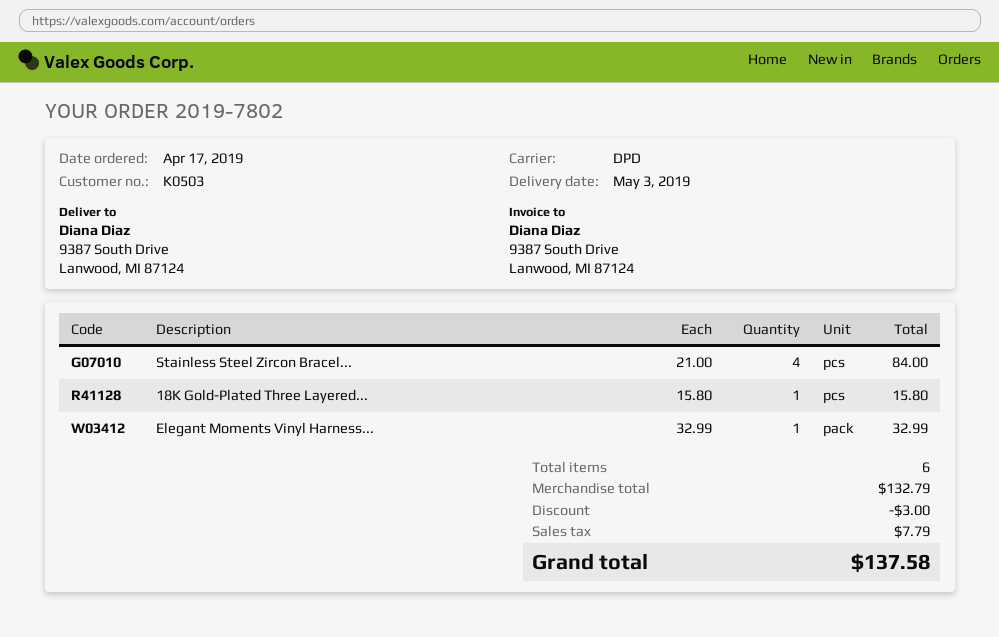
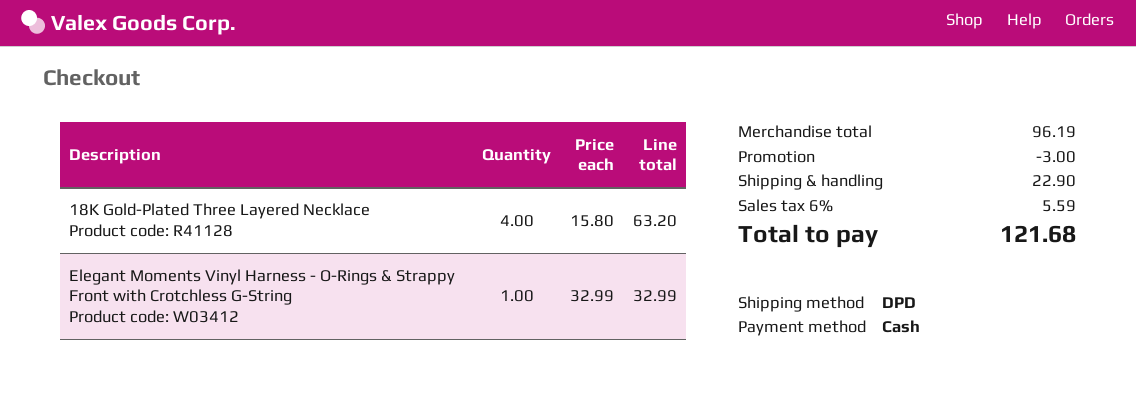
Stainless Steel Zircon Bracel...: 4 x 21.00 = 84.00 -> none
18K Gold-Plated Three Layered...: 1 x 15.80 = 15.80 -> 4 x 15.80 = 63.20
subtotal: 132.79 -> 96.19
shipping: none -> 22.90
tax: 7.79 -> 5.59
total: 137.58 -> 121.68

